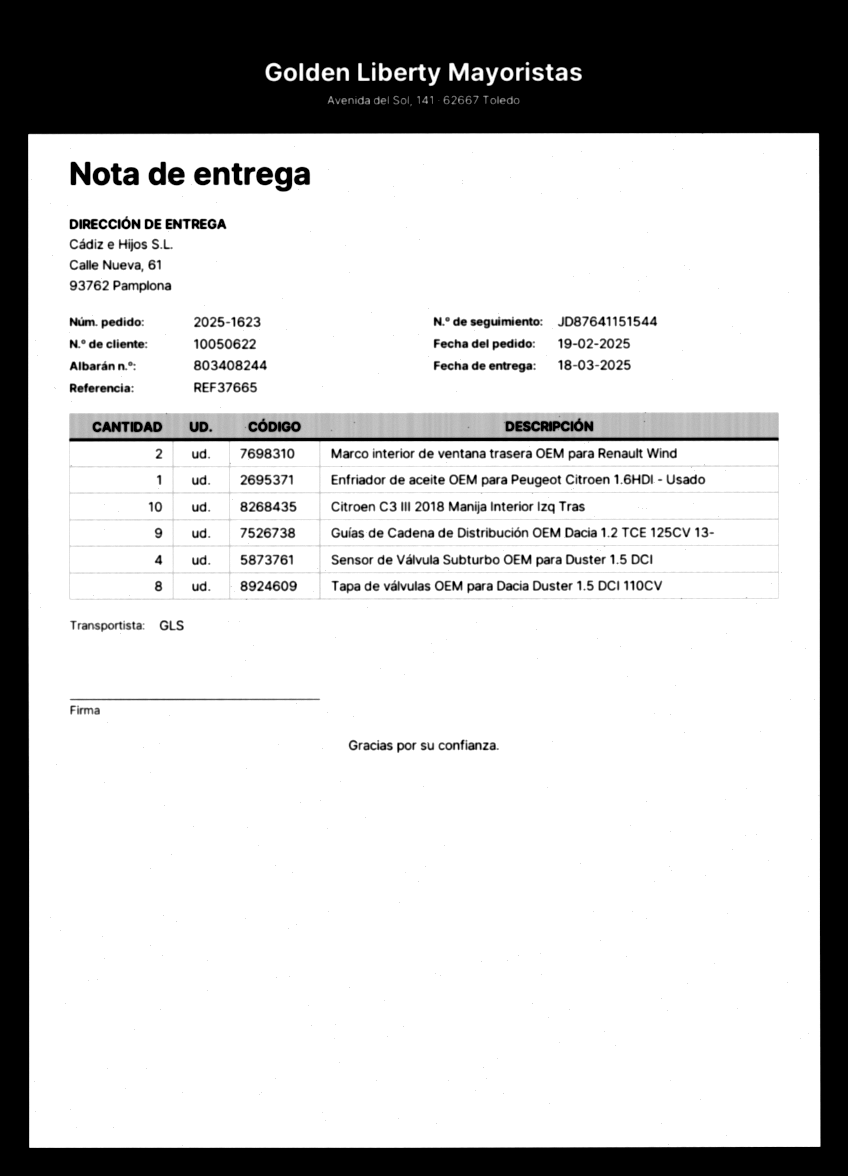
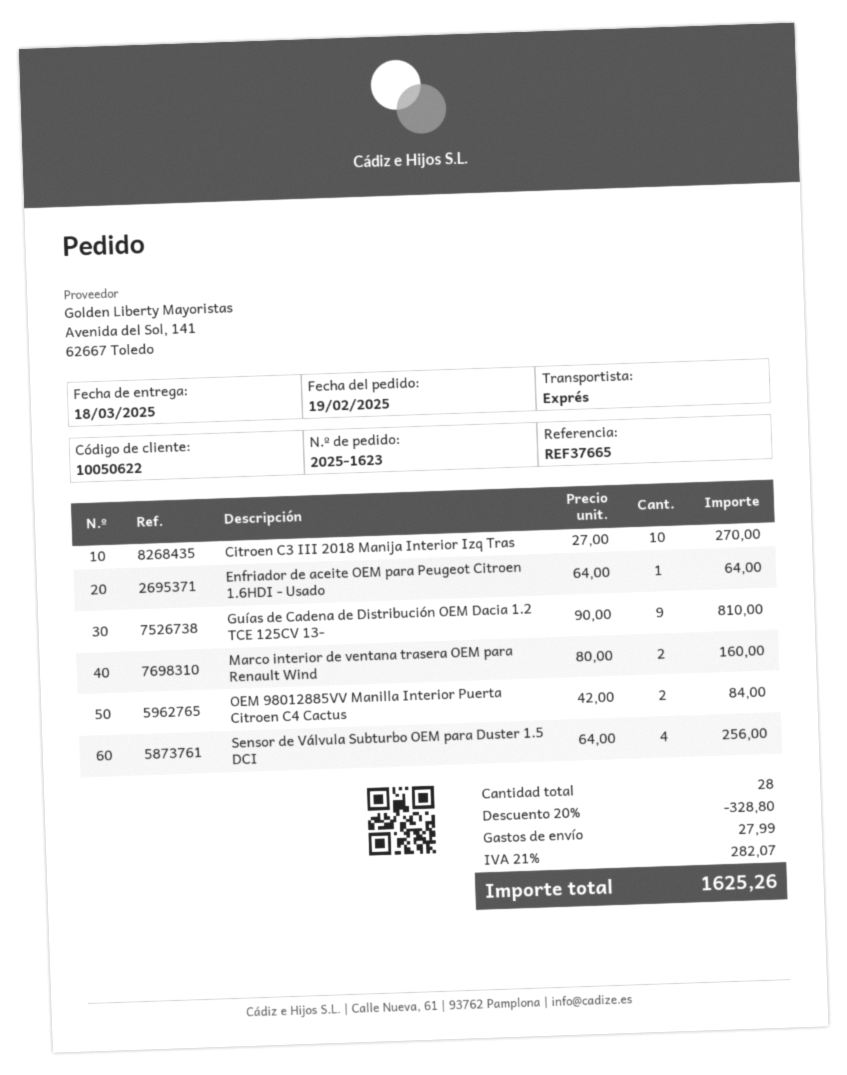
shipping method: GLS -> express
Tapa de válvulas OEM para Dacia Duster 1.5 DCI 110CV: 8 -> none
OEM 98012885VV Manilla Interior Puerta Citroen C4 Cactus: none -> 2

